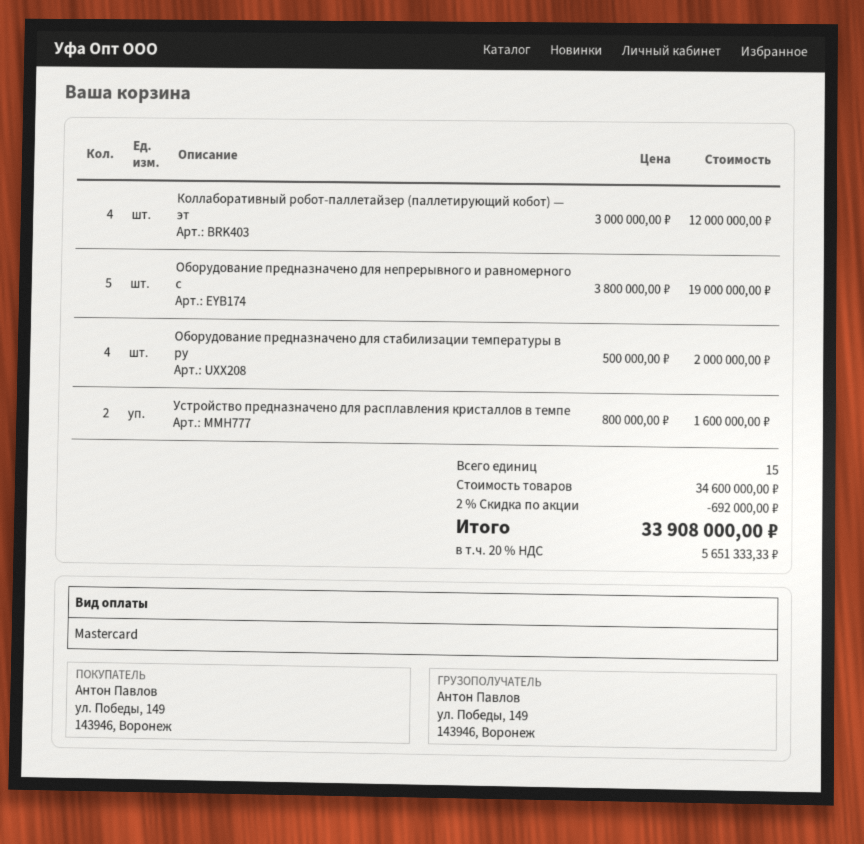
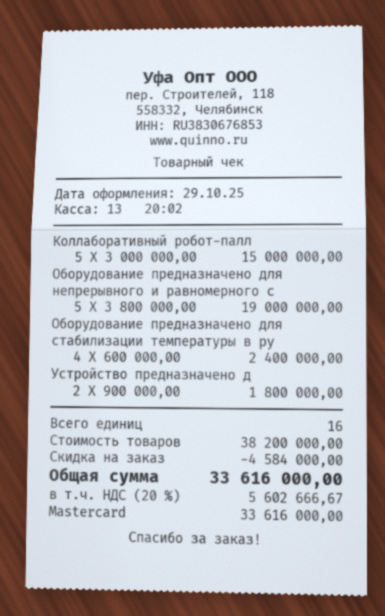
Коллаборативный робот-паллетайзер (паллетирующий кобот) — эт: 4 x 3000000.00 = 12000000.00 -> 5 x 3000000.00 = 15000000.00
Оборудование предназначено для стабилизации температуры в ру: 4 x 500000.00 = 2000000.00 -> 4 x 600000.00 = 2400000.00
Устройство предназначено для расплавления кристаллов в темпе: 2 x 800000.00 = 1600000.00 -> 2 x 900000.00 = 1800000.00
total quantity: 15 -> 16
subtotal: 34600000.00 -> 38200000.00
discount: 692000.00 -> 4584000.00
tax: 20% = 5651333.33 -> 20% = 5602666.67
total: 33908000.00 -> 33616000.00

